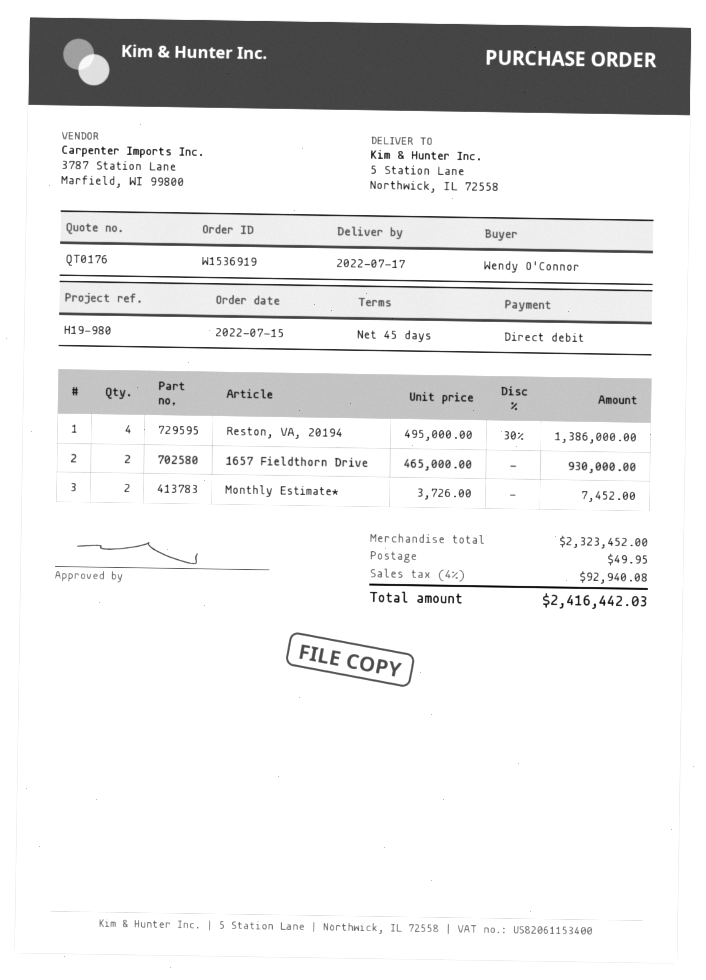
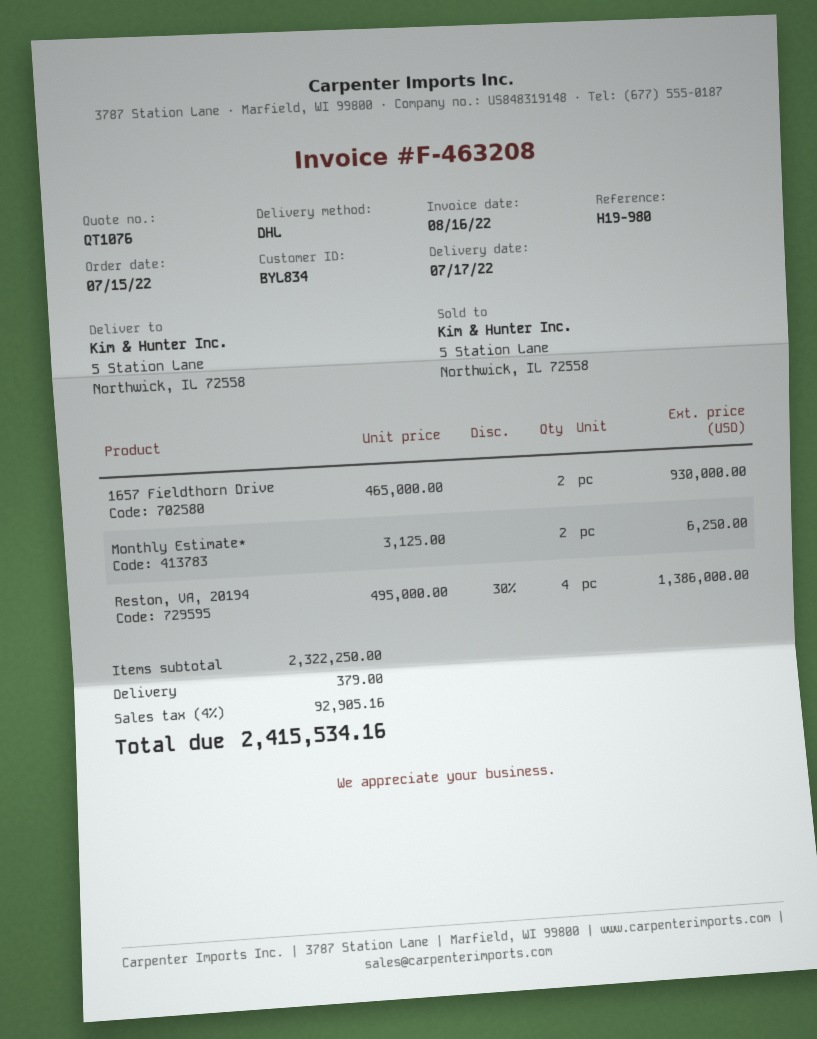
quote number: QT0176 -> QT1076
Monthly Estimate*: 2 x 3726.00 = 7452.00 -> 2 x 3125.00 = 6250.00
subtotal: 2323452.00 -> 2322250.00
shipping: 49.95 -> 379.00
tax: 4% = 92940.08 -> 4% = 92905.16
total: 2416442.03 -> 2415534.16

